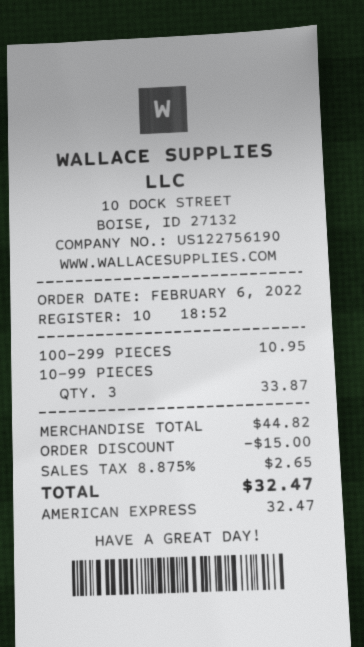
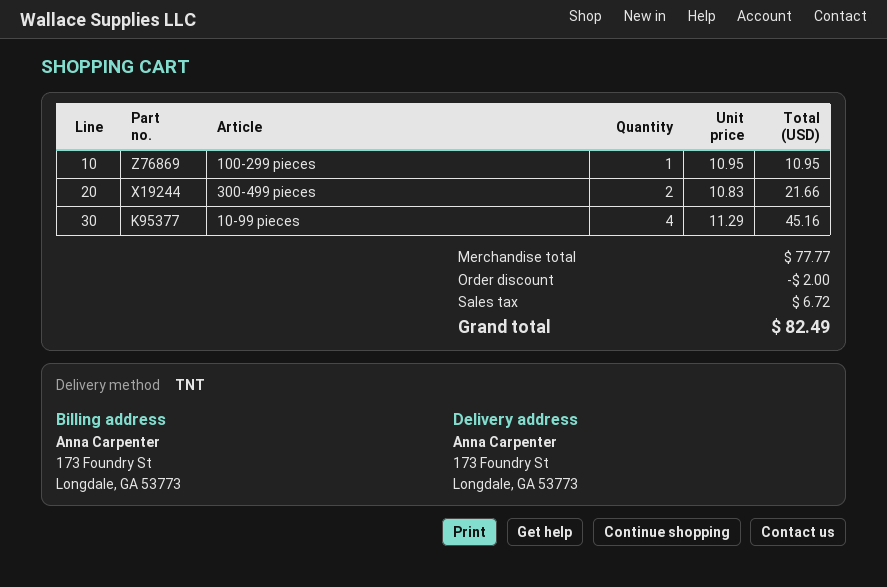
10-99 PIECES: 3 for 33.87 -> 4 for 45.16
300-499 pieces: none -> 2 for 21.66
subtotal: 44.82 -> 77.77
discount: 15.00 -> 2.00
tax: 2.65 -> 6.72
total: 32.47 -> 82.49

